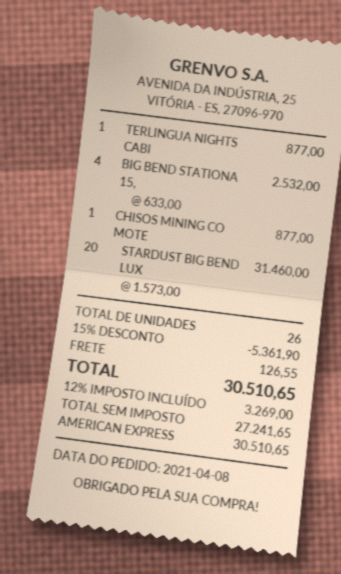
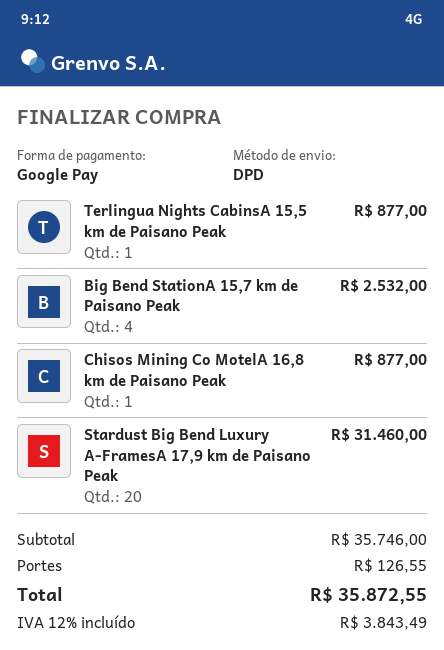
payment method: American Express -> Google Pay
discount: 15% = 5361.90 -> none
tax: 12% = 3269.00 -> 12% = 3843.49
total: 30510.65 -> 35872.55

